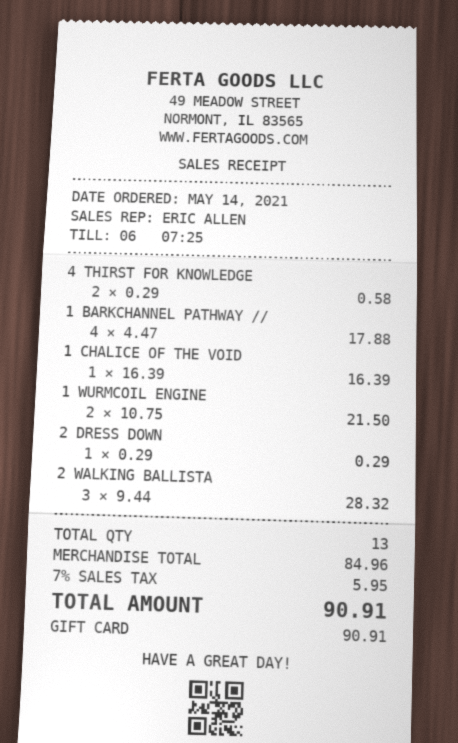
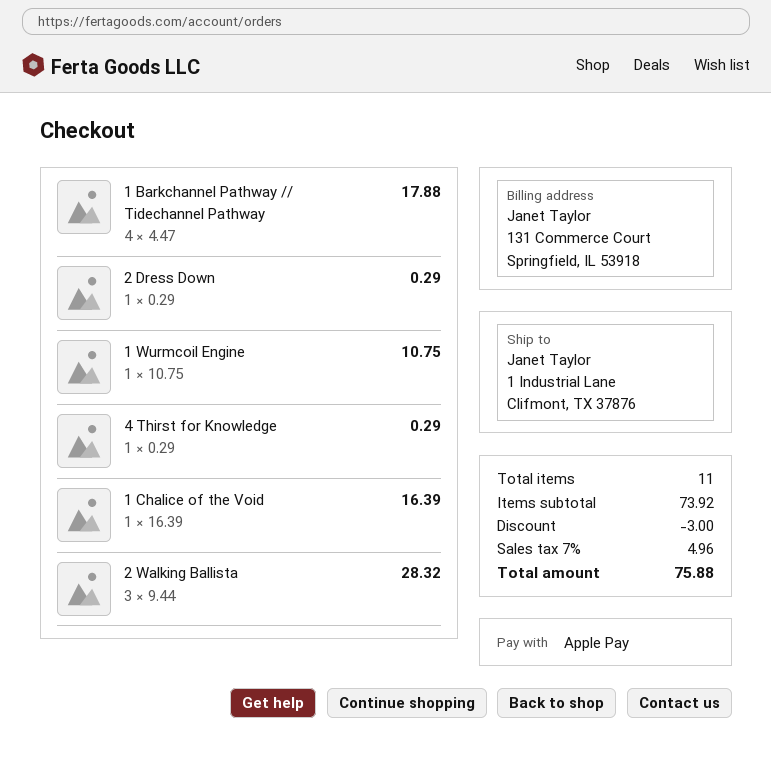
payment method: gift card -> Apple Pay
4 THIRST FOR KNOWLEDGE: 2 x 0.29 = 0.58 -> 1 x 0.29 = 0.29
1 WURMCOIL ENGINE: 2 x 10.75 = 21.50 -> 1 x 10.75 = 10.75
total quantity: 13 -> 11
subtotal: 84.96 -> 73.92
discount: none -> 3.00
tax: 7% = 5.95 -> 7% = 4.96
total: 90.91 -> 75.88

